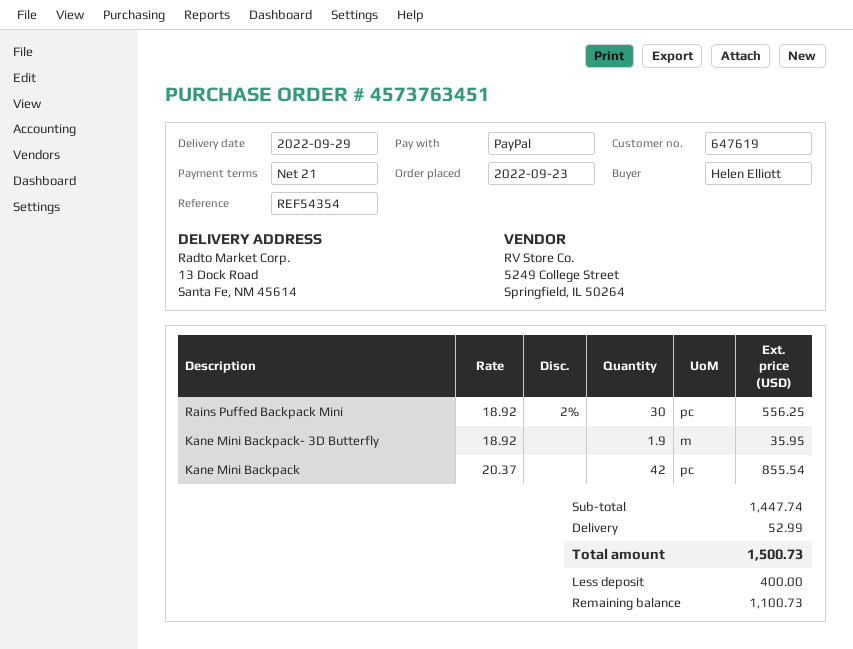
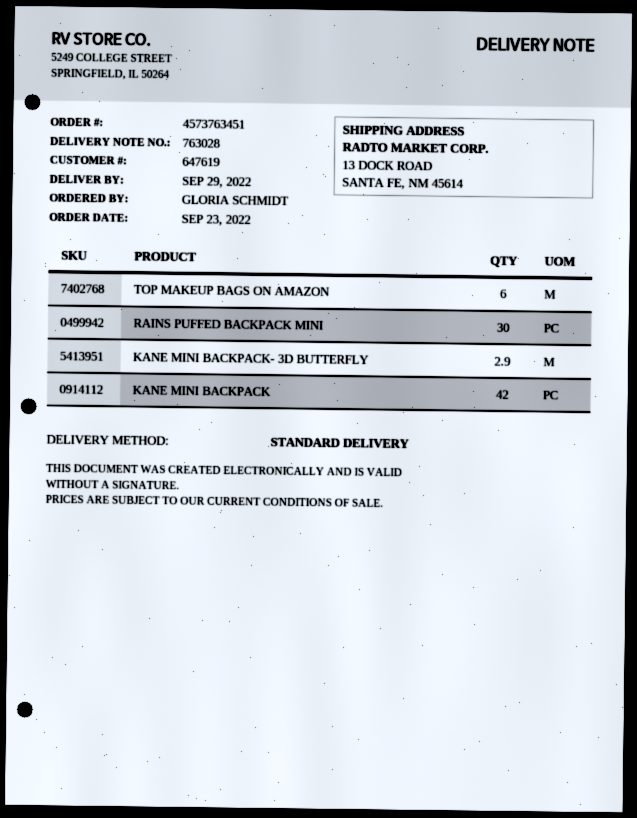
ordered by: Helen Elliott -> GLORIA SCHMIDT
Kane Mini Backpack- 3D Butterfly: 1.9 -> 2.9
TOP MAKEUP BAGS ON AMAZON: none -> 6

